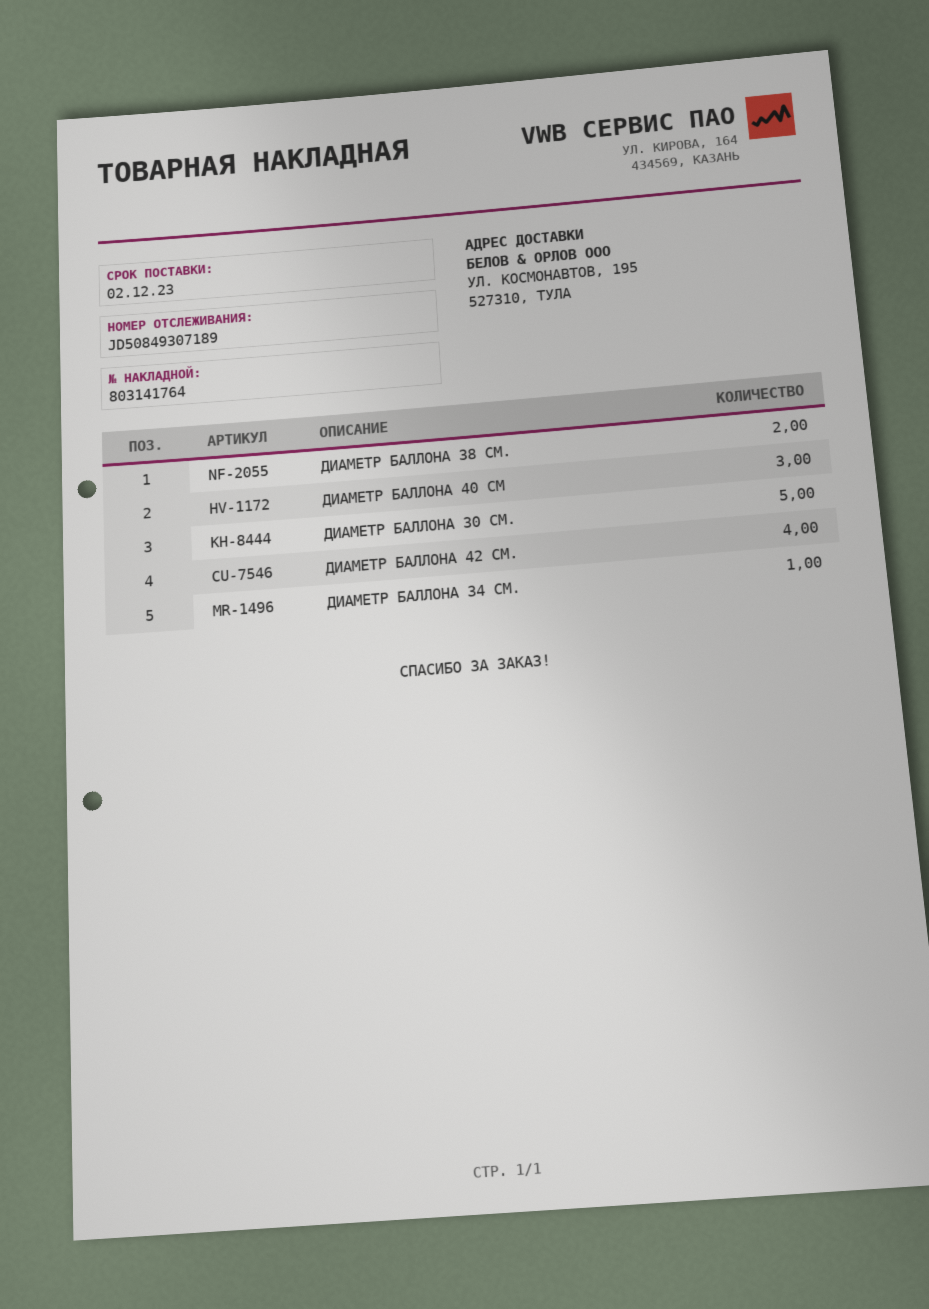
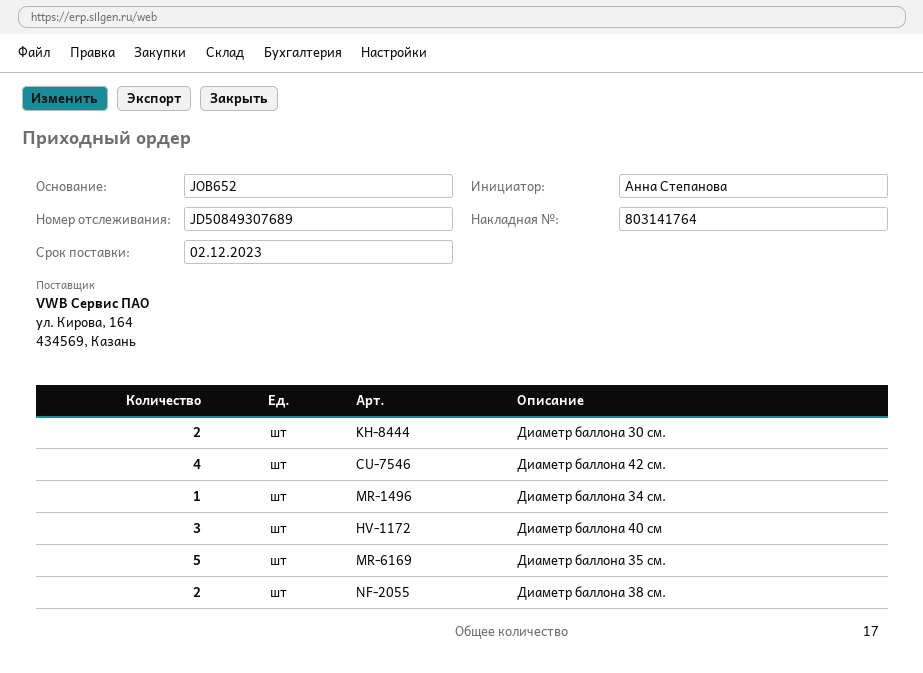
tracking number: JD50849307189 -> JD50849307689
ДИАМЕТР БАЛЛОНА 30 СМ.: 5 -> 2
Диаметр баллона 35 см.: none -> 5

